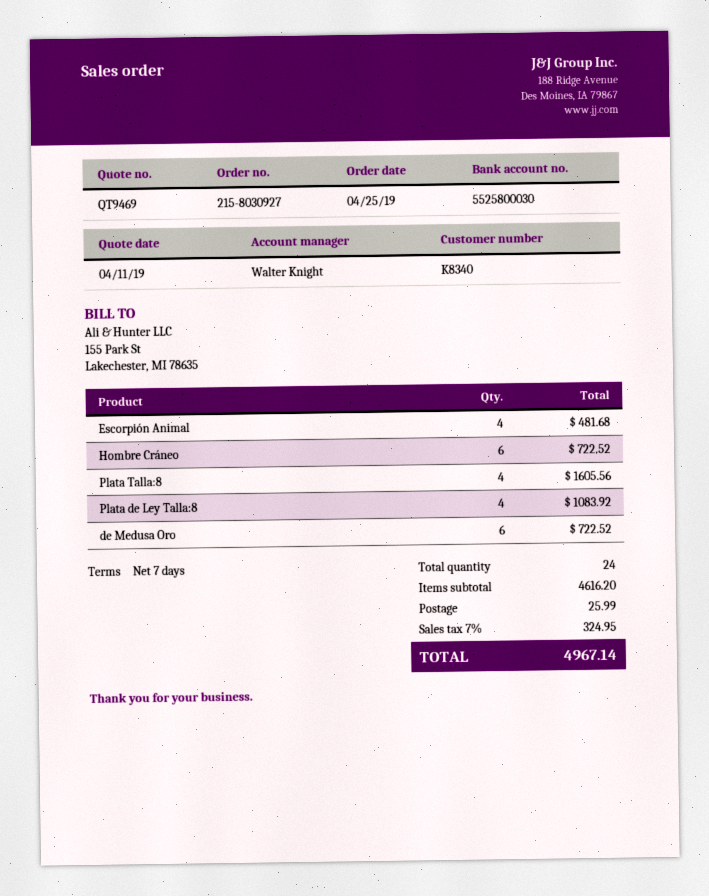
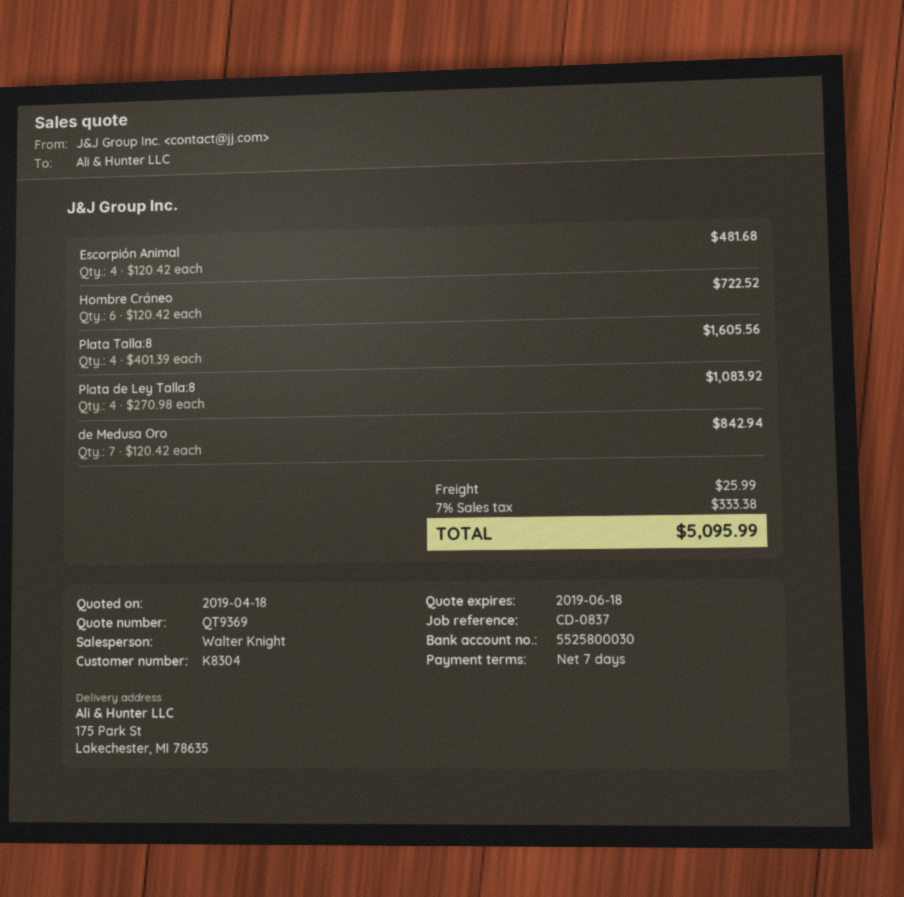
quote number: QT9469 -> QT9369
quote date: 2019-04-11 -> 2019-04-18
customer number: K8340 -> K8304
de Medusa Oro: 6 for 722.52 -> 7 for 842.94
tax: 7% = 324.95 -> 7% = 333.38
total: 4967.14 -> 5095.99

